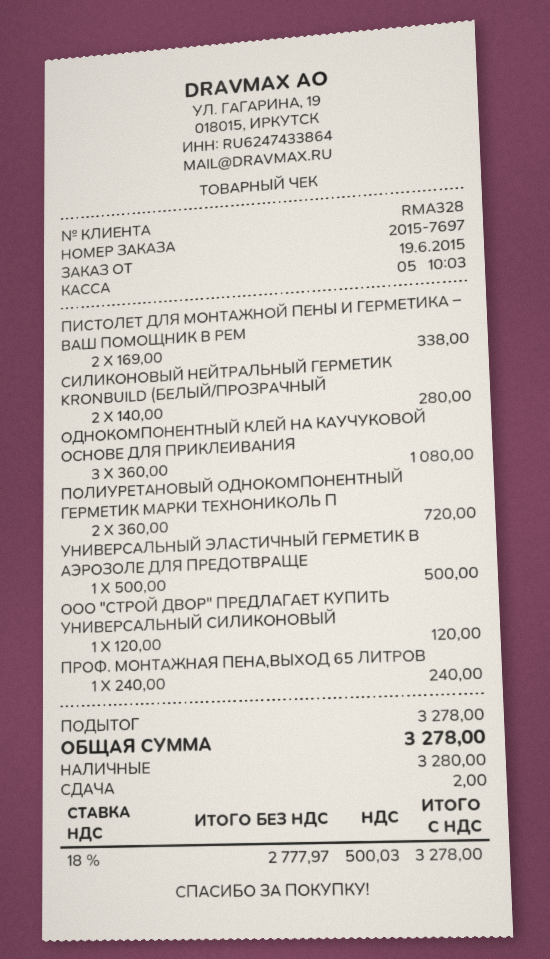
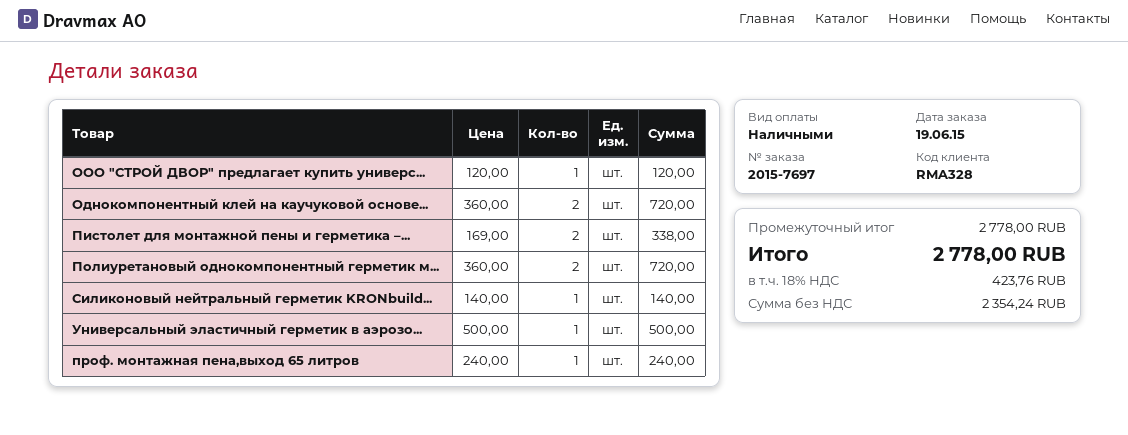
СИЛИКОНОВЫЙ НЕЙТРАЛЬНЫЙ ГЕРМЕТИК KRONBUILD (БЕЛЫЙ/ПРОЗРАЧНЫЙ: 2 x 140.00 = 280.00 -> 1 x 140.00 = 140.00
ОДНОКОМПОНЕНТНЫЙ КЛЕЙ НА КАУЧУКОВОЙ ОСНОВЕ ДЛЯ ПРИКЛЕИВАНИЯ: 3 x 360.00 = 1080.00 -> 2 x 360.00 = 720.00
subtotal: 3278.00 -> 2778.00
net: 2777.97 -> 2354.24
tax: 18% = 500.03 -> 18% = 423.76
total: 3278.00 -> 2778.00

